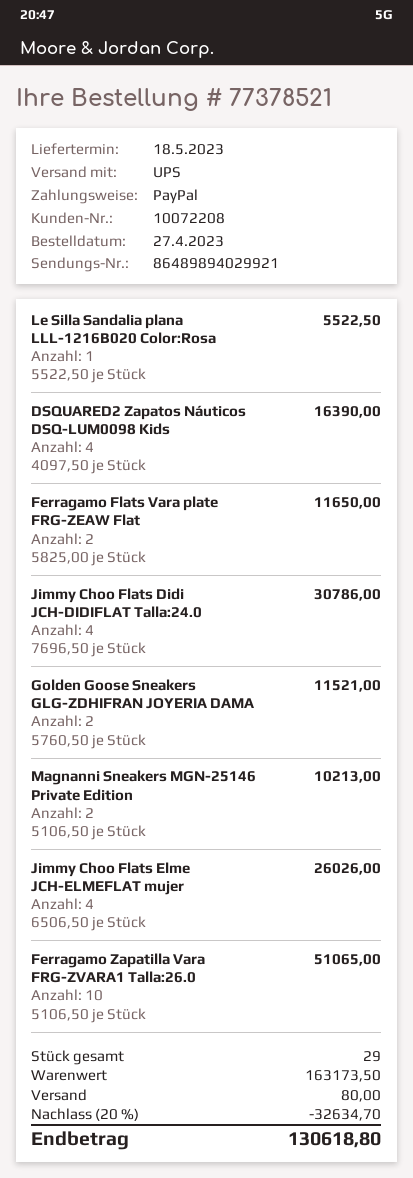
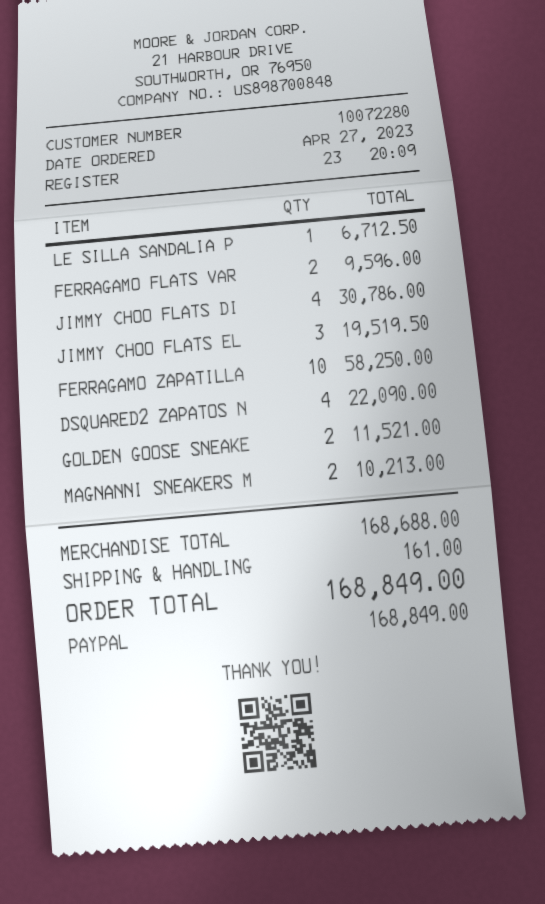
customer number: 10072208 -> 10072280
Le Silla Sandalia plana LLL-1216B020 Color:Rosa: 1 for 5522.50 -> 1 for 6712.50
DSQUARED2 Zapatos Náuticos DSQ-LUM0098 Kids: 4 for 16390.00 -> 4 for 22090.00
Ferragamo Flats Vara plate FRG-ZEAW Flat: 2 for 11650.00 -> 2 for 9596.00
Jimmy Choo Flats Elme JCH-ELMEFLAT mujer: 4 for 26026.00 -> 3 for 19519.50
Ferragamo Zapatilla Vara FRG-ZVARA1 Talla:26.0: 10 for 51065.00 -> 10 for 58250.00
subtotal: 163173.50 -> 168688.00
discount: 20% = 32634.70 -> none
shipping: 80.00 -> 161.00
total: 130618.80 -> 168849.00

